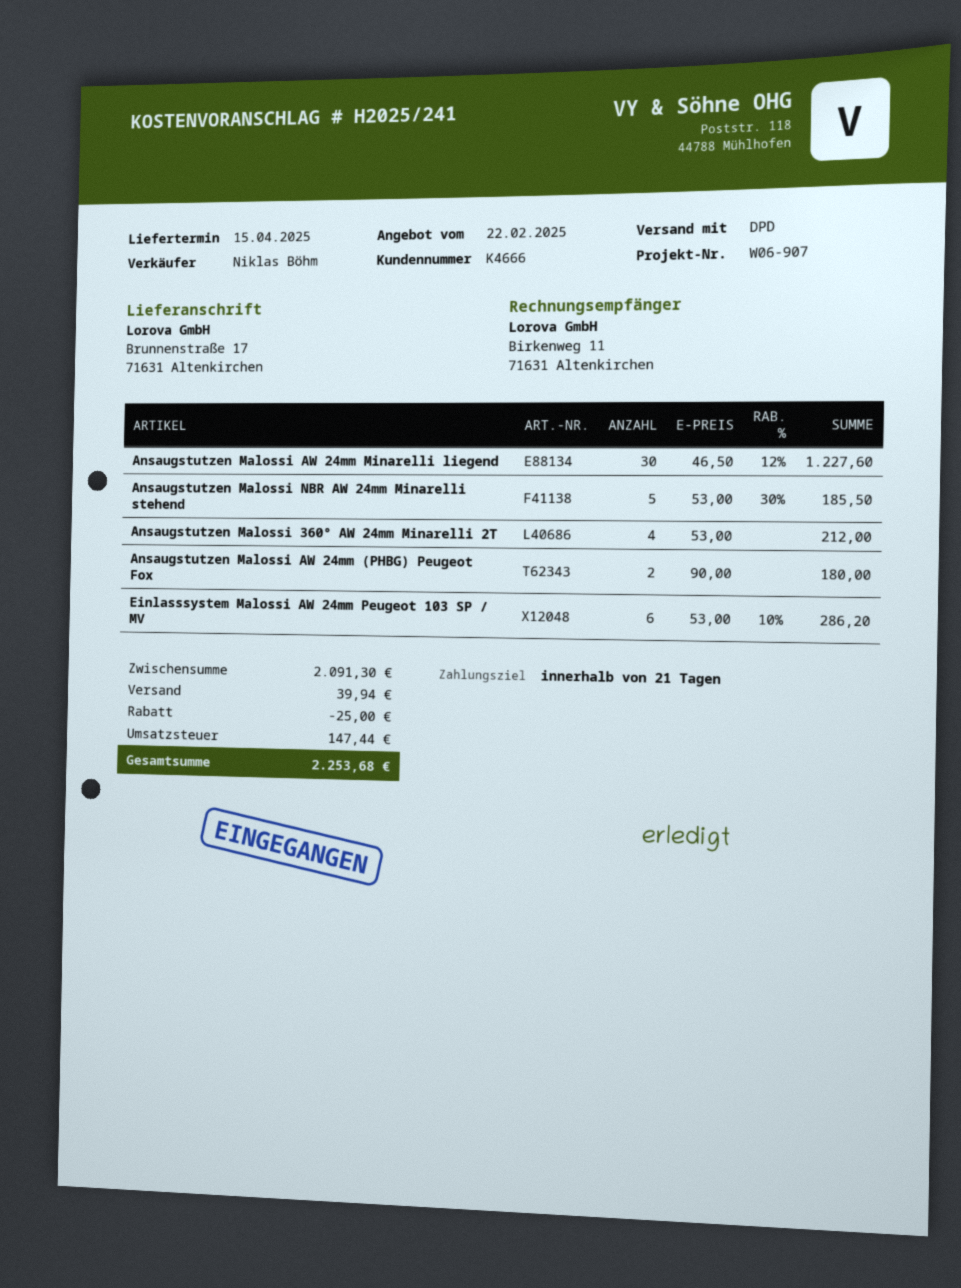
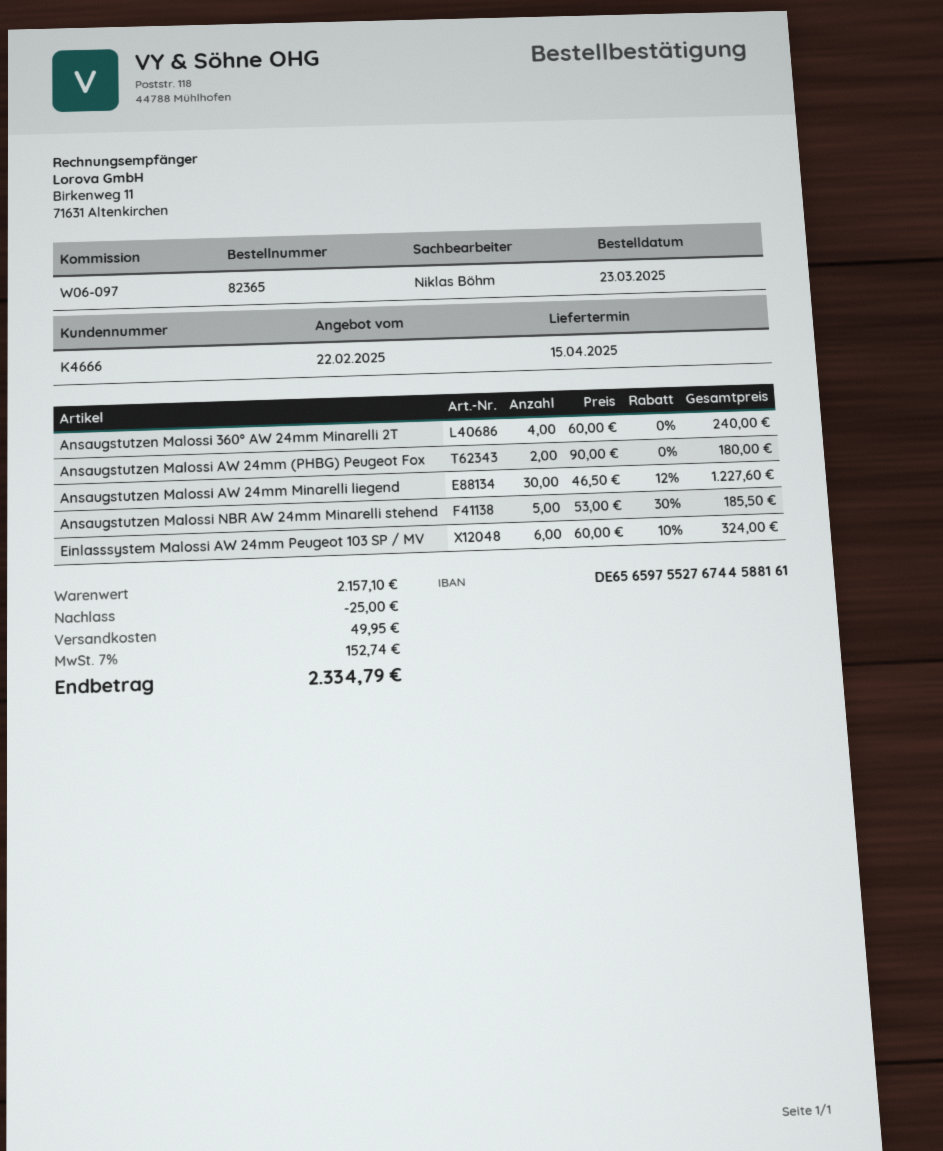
reference: W06-907 -> W06-097
Ansaugstutzen Malossi 360° AW 24mm Minarelli 2T: 4 x 53.00 = 212.00 -> 4 x 60.00 = 240.00
Einlasssystem Malossi AW 24mm Peugeot 103 SP / MV: 6 x 53.00 - 10% = 286.20 -> 6 x 60.00 - 10% = 324.00
subtotal: 2091.30 -> 2157.10
shipping: 39.94 -> 49.95
tax: 147.44 -> 152.74
total: 2253.68 -> 2334.79

